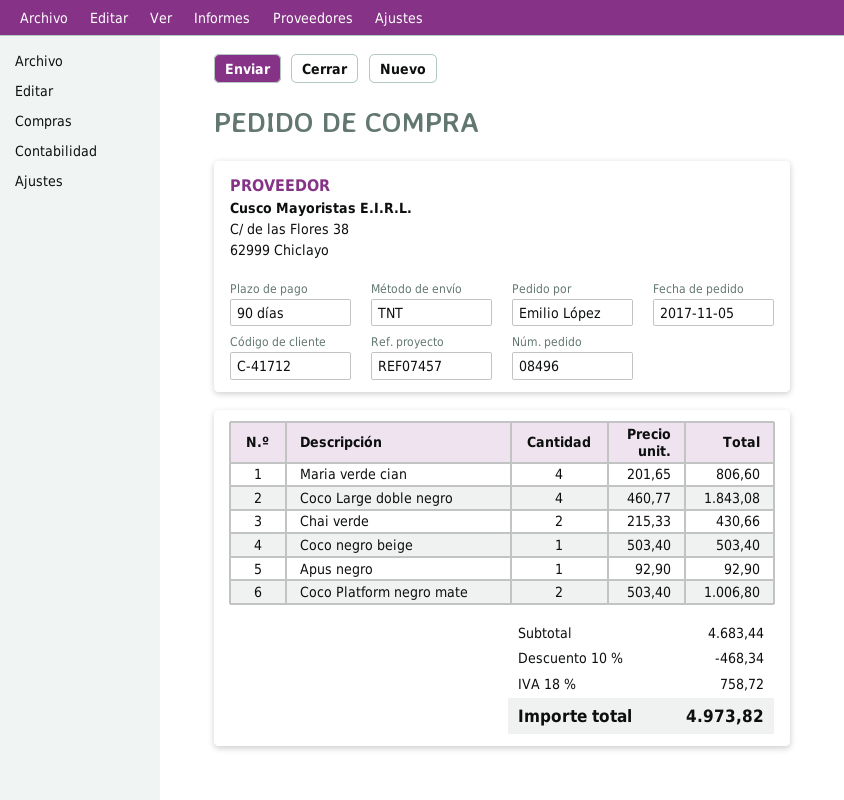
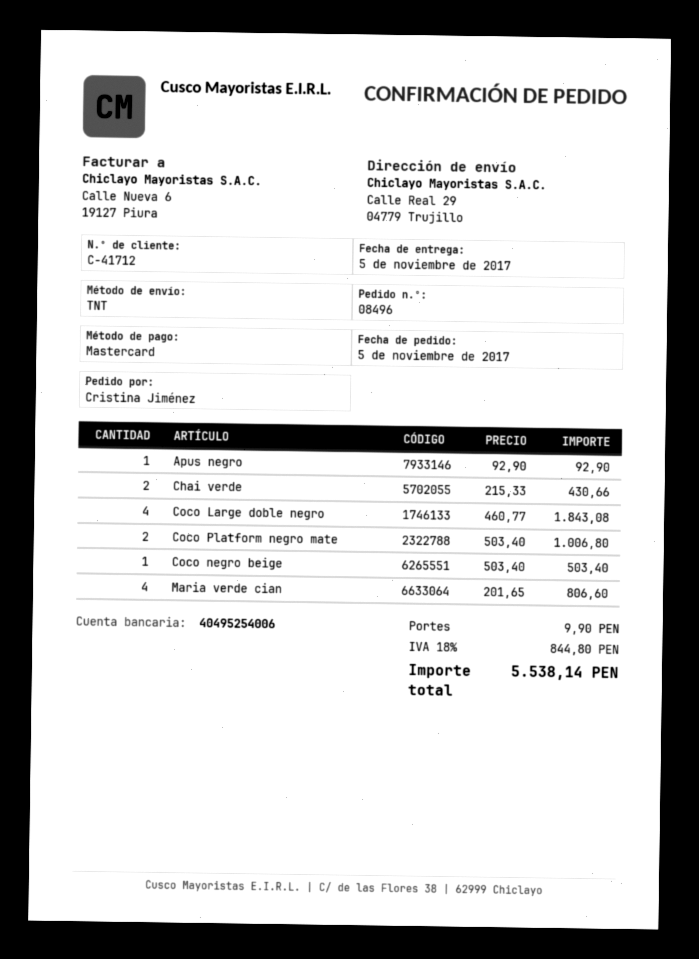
ordered by: Emilio López -> Cristina Jiménez
discount: 10% = 468.34 -> none
shipping: none -> 9.90
tax: 18% = 758.72 -> 18% = 844.80
total: 4973.82 -> 5538.14

